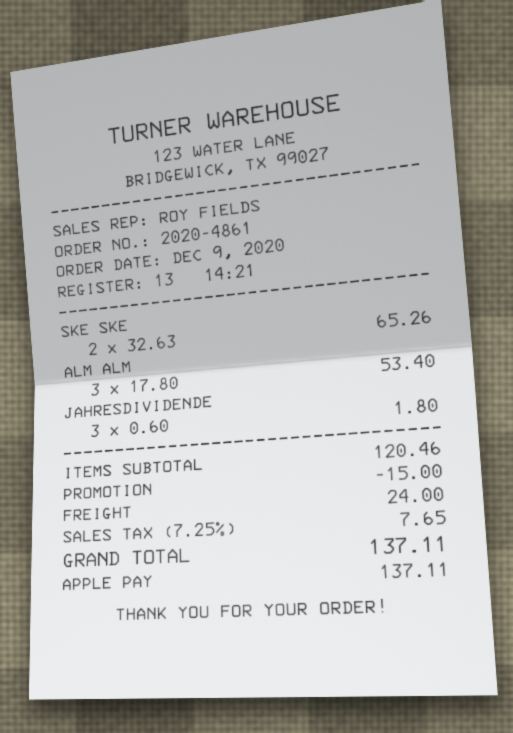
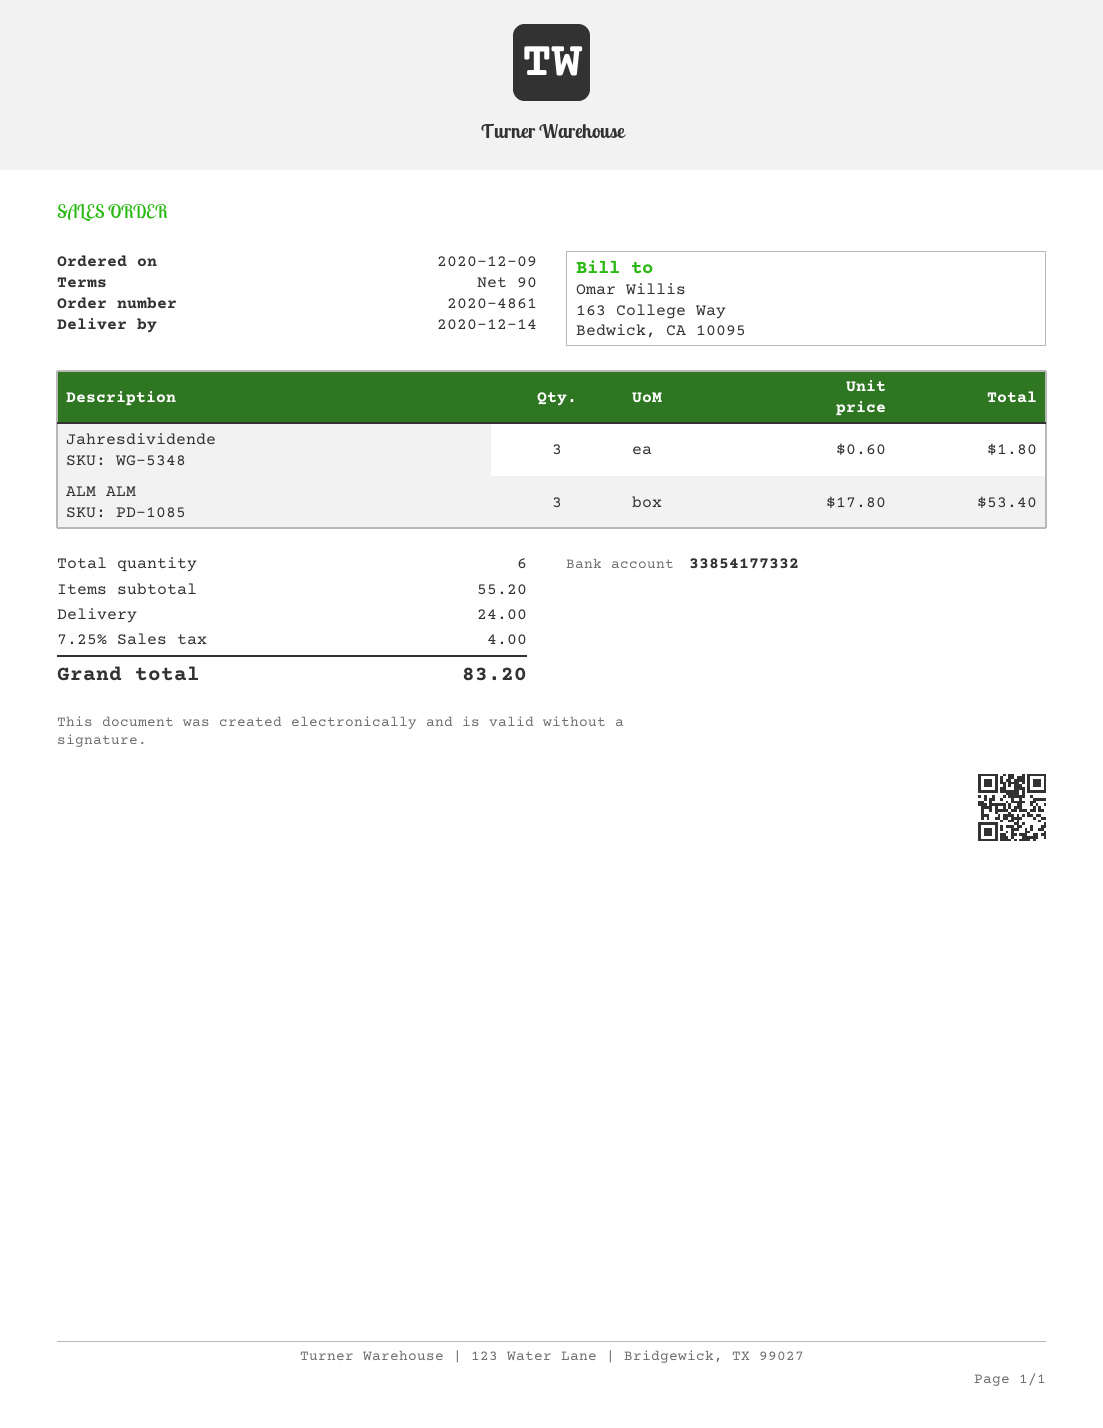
SKE SKE: 2 x 32.63 = 65.26 -> none
subtotal: 120.46 -> 55.20
discount: 15.00 -> none
tax: 7.25% = 7.65 -> 7.25% = 4.00
total: 137.11 -> 83.20

